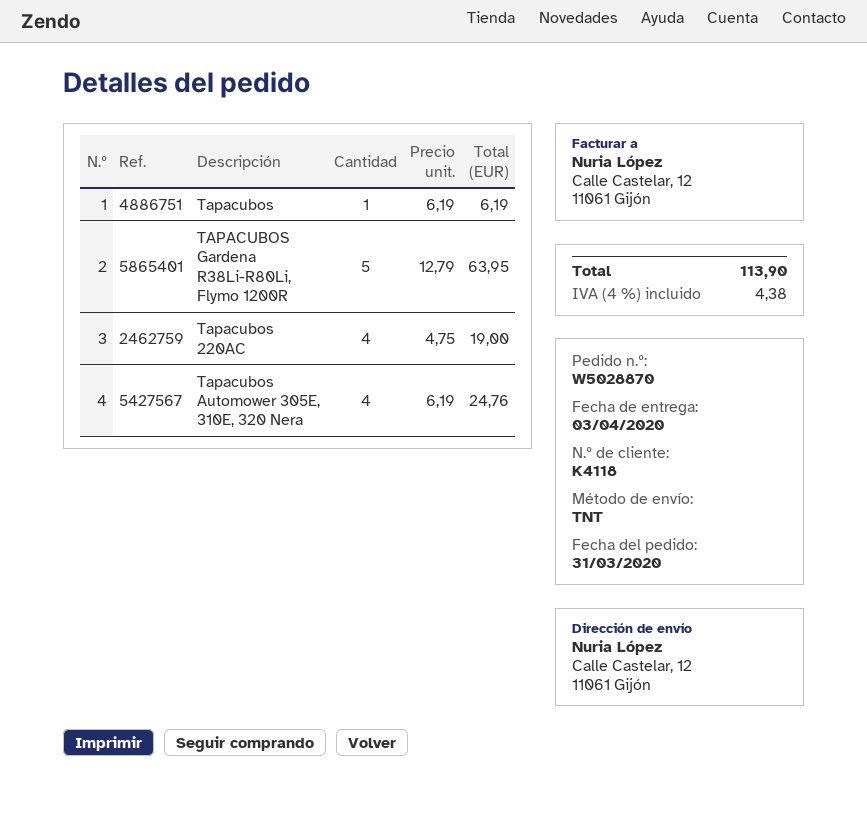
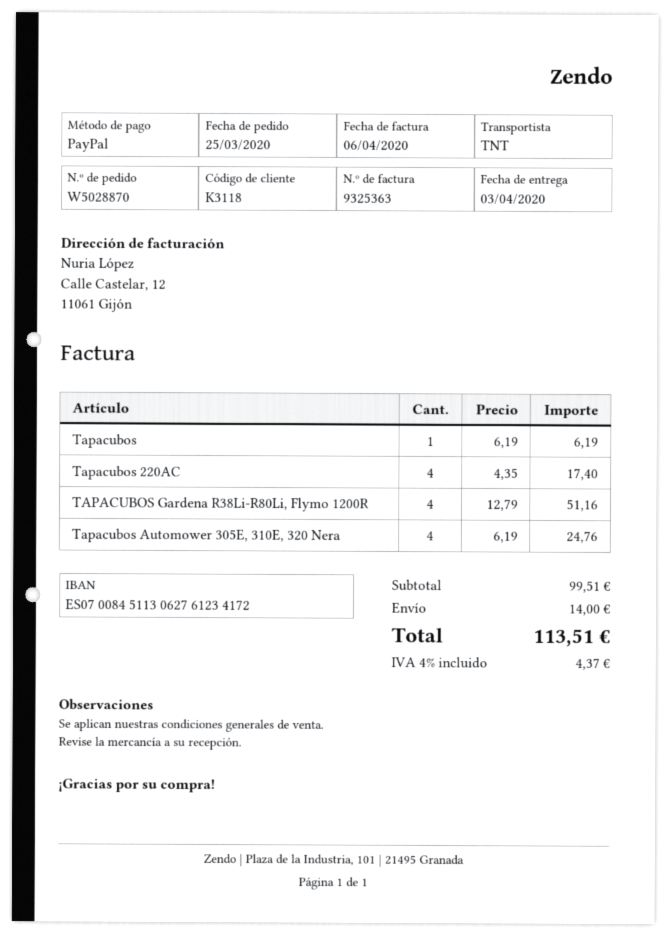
order date: 2020-03-31 -> 2020-03-25
customer number: K4118 -> K3118
TAPACUBOS Gardena R38Li-R80Li, Flymo 1200R: 5 x 12.79 = 63.95 -> 4 x 12.79 = 51.16
Tapacubos 220AC: 4 x 4.75 = 19.00 -> 4 x 4.35 = 17.40
shipping: none -> 14.00
tax: 4% = 4.38 -> 4% = 4.37
total: 113.90 -> 113.51

